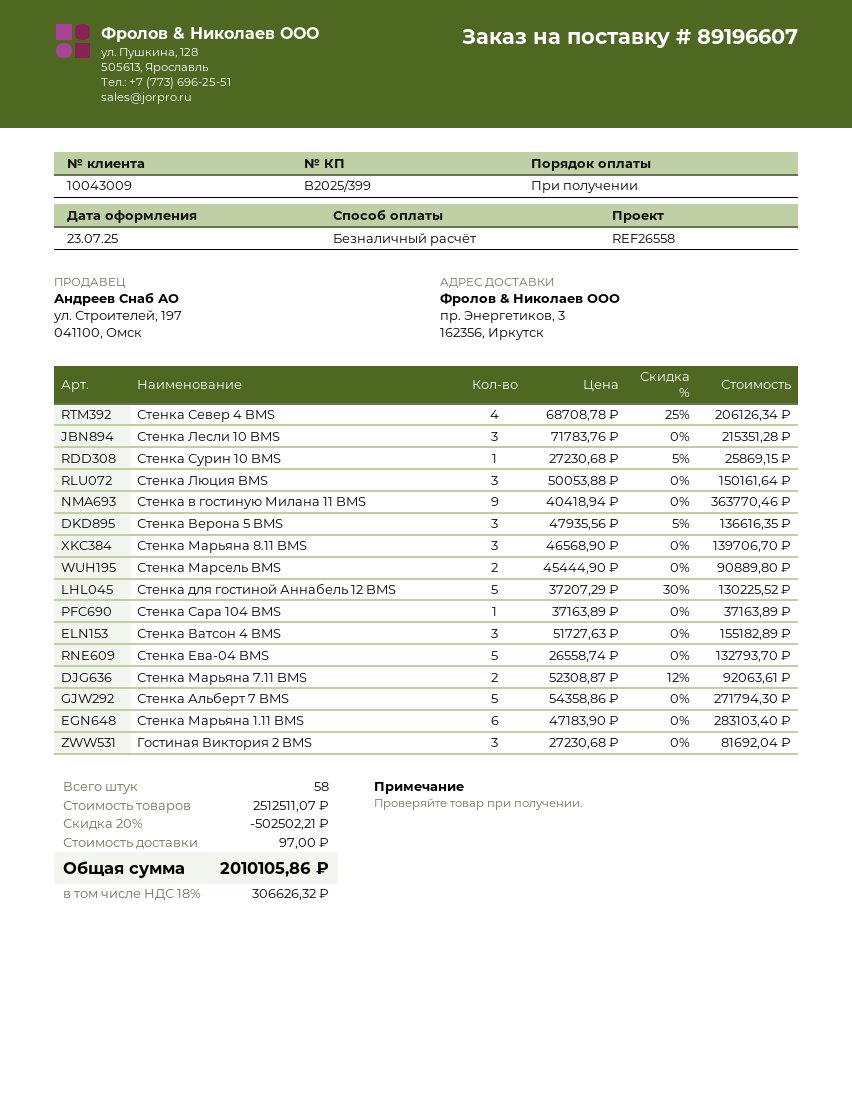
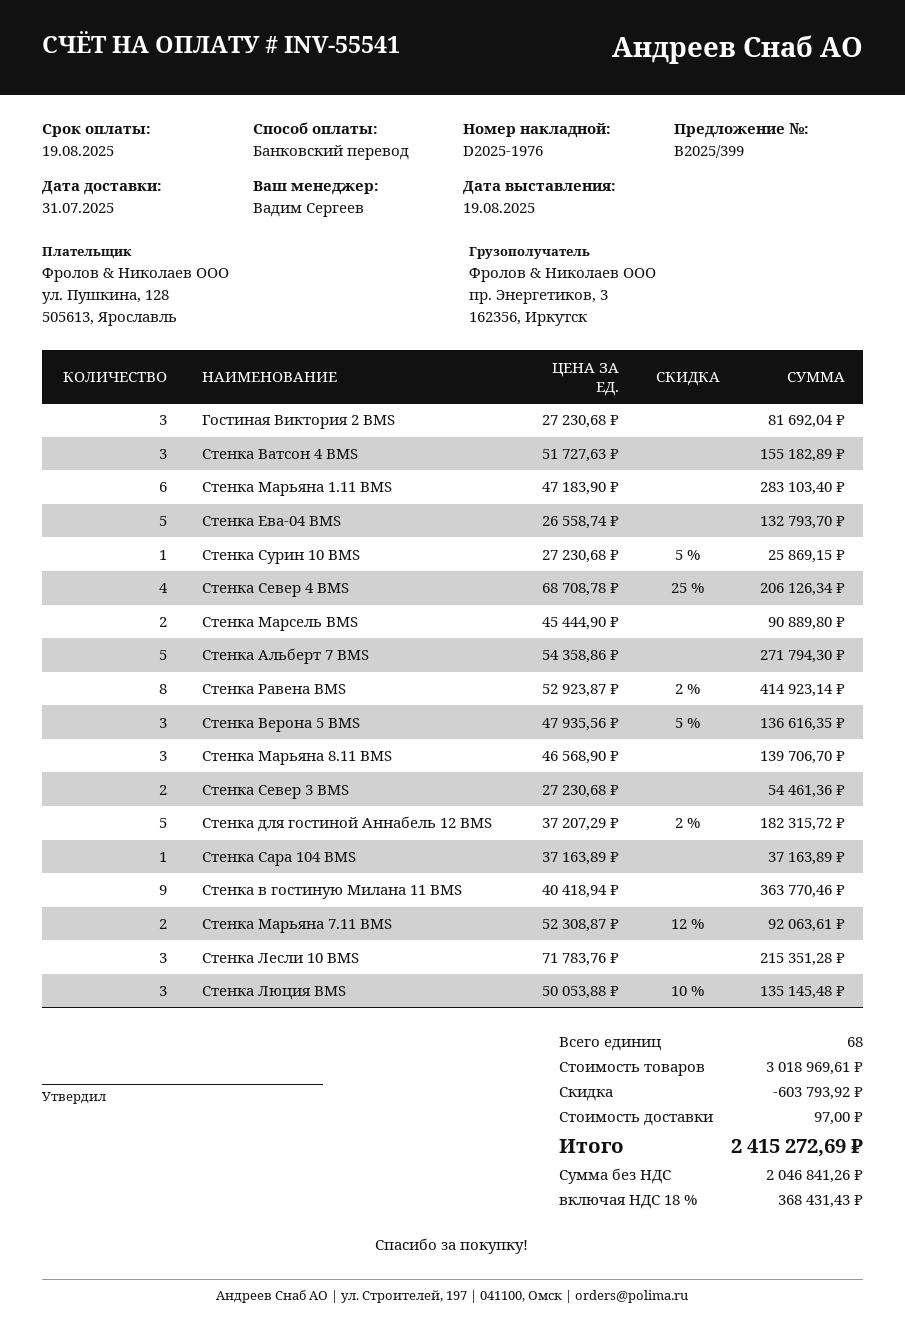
Стенка Люция BMS: 3 x 50053.88 = 150161.64 -> 3 x 50053.88 - 10% = 135145.48
Стенка для гостиной Аннабель 12 BMS: 5 x 37207.29 - 30% = 130225.52 -> 5 x 37207.29 - 2% = 182315.72
Стенка Равена BMS: none -> 8 x 52923.87 - 2% = 414923.14
Стенка Север 3 BMS: none -> 2 x 27230.68 = 54461.36
total quantity: 58 -> 68
subtotal: 2512511.07 -> 3018969.61
discount: 502502.21 -> 603793.92
tax: 18% = 306626.32 -> 18% = 368431.43
total: 2010105.86 -> 2415272.69

